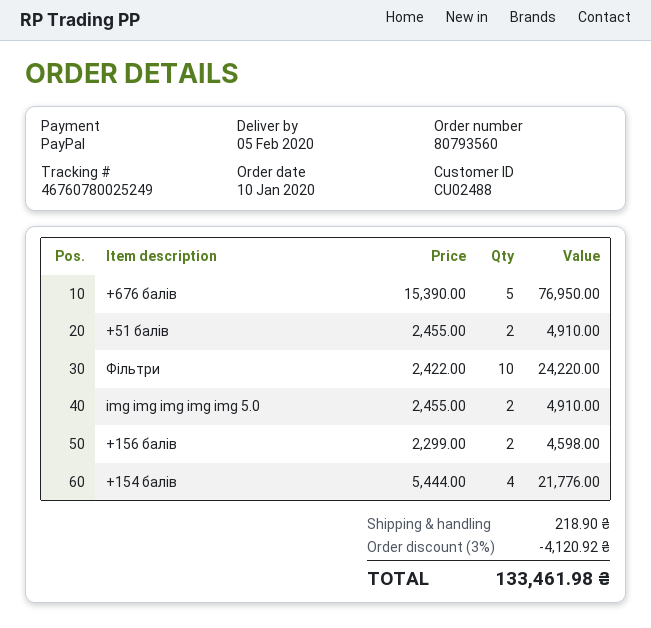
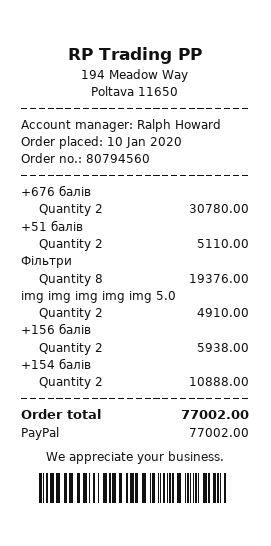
order number: 80793560 -> 80794560
+676 балів: 5 for 76950.00 -> 2 for 30780.00
+51 балів: 2 for 4910.00 -> 2 for 5110.00
Фільтри: 10 for 24220.00 -> 8 for 19376.00
+156 балів: 2 for 4598.00 -> 2 for 5938.00
+154 балів: 4 for 21776.00 -> 2 for 10888.00
discount: 3% = 4120.92 -> none
shipping: 218.90 -> none
total: 133461.98 -> 77002.00

